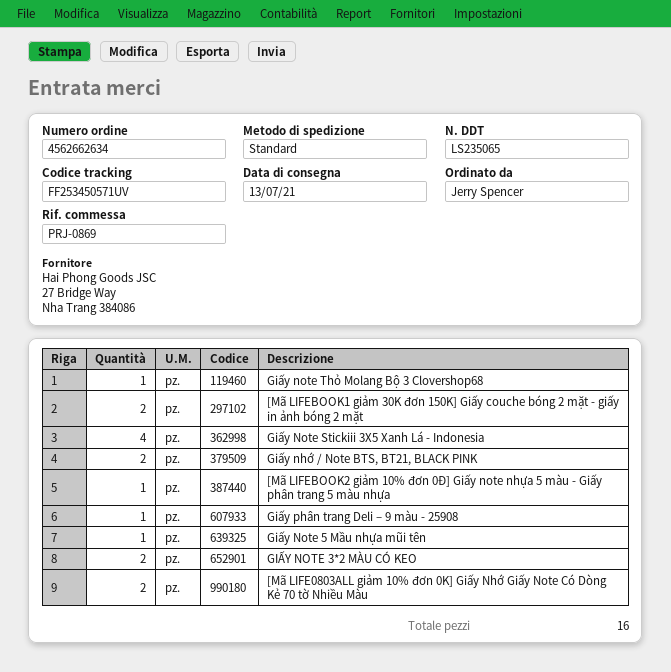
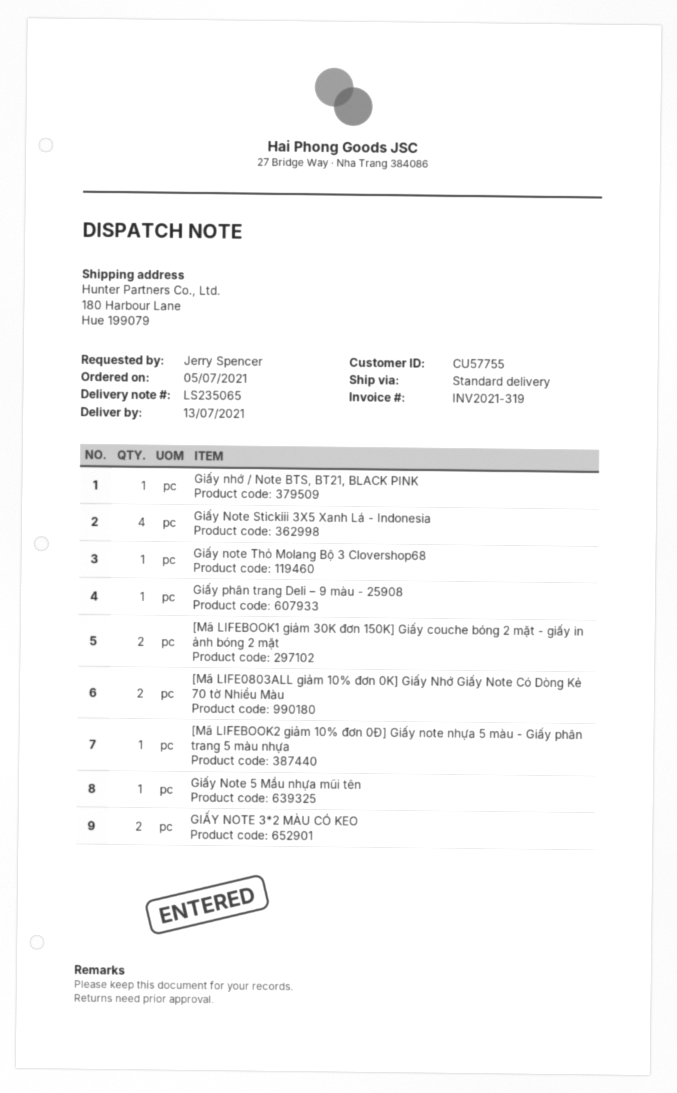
Giấy nhớ / Note BTS, BT21, BLACK PINK: 2 -> 1

